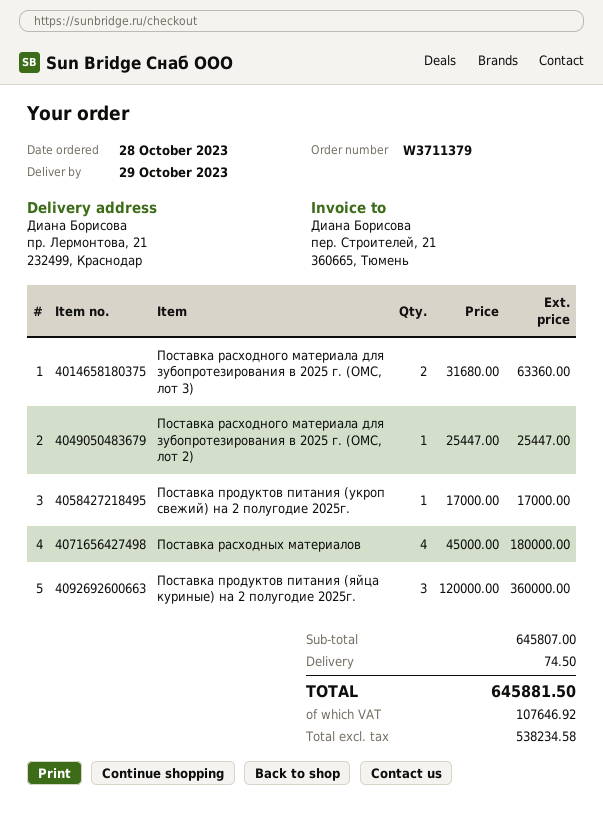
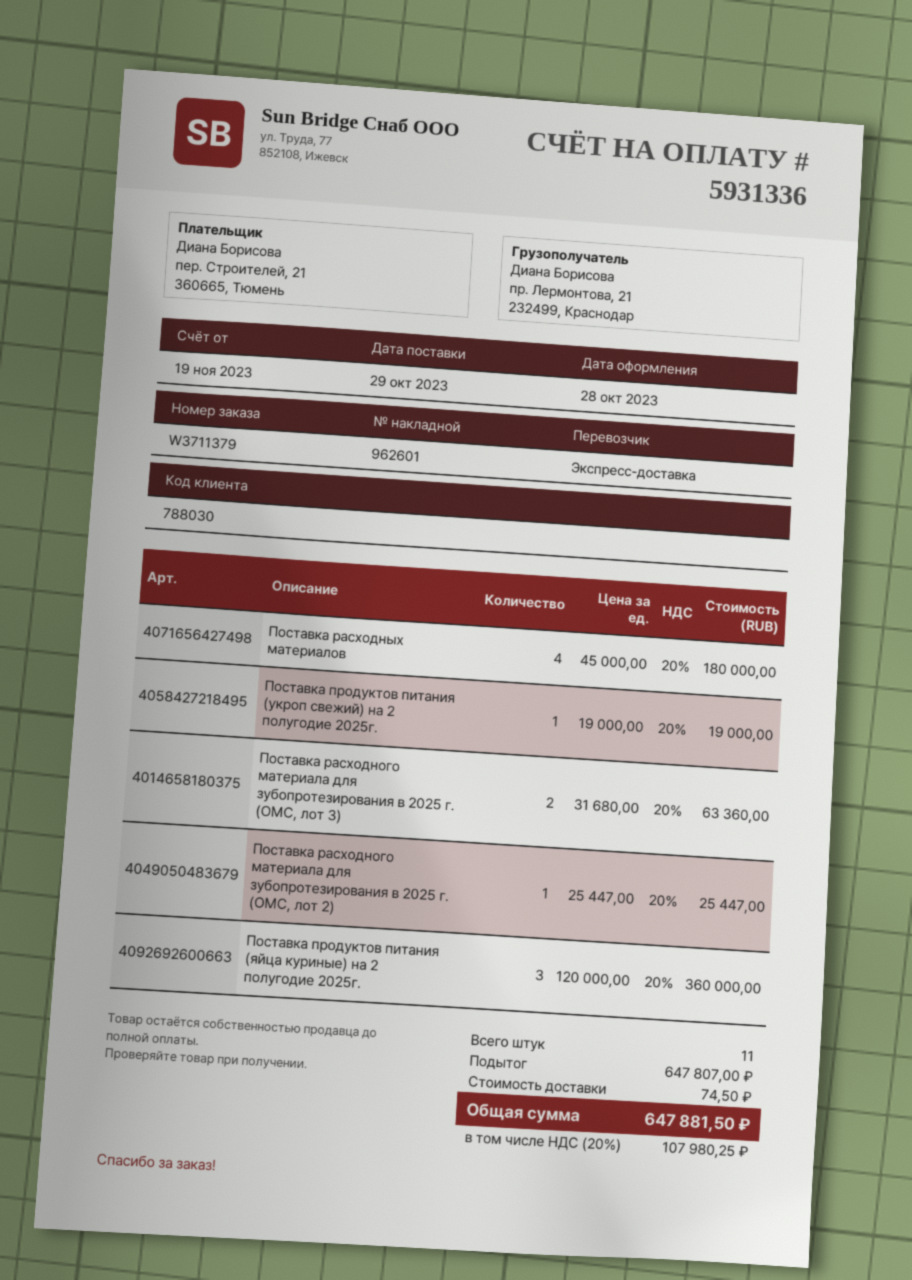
Поставка продуктов питания (укроп свежий) на 2 полугодие 2025г.: 1 x 17000.00 = 17000.00 -> 1 x 19000.00 = 19000.00
subtotal: 645807.00 -> 647807.00
tax: 107646.92 -> 107980.25
total: 645881.50 -> 647881.50

